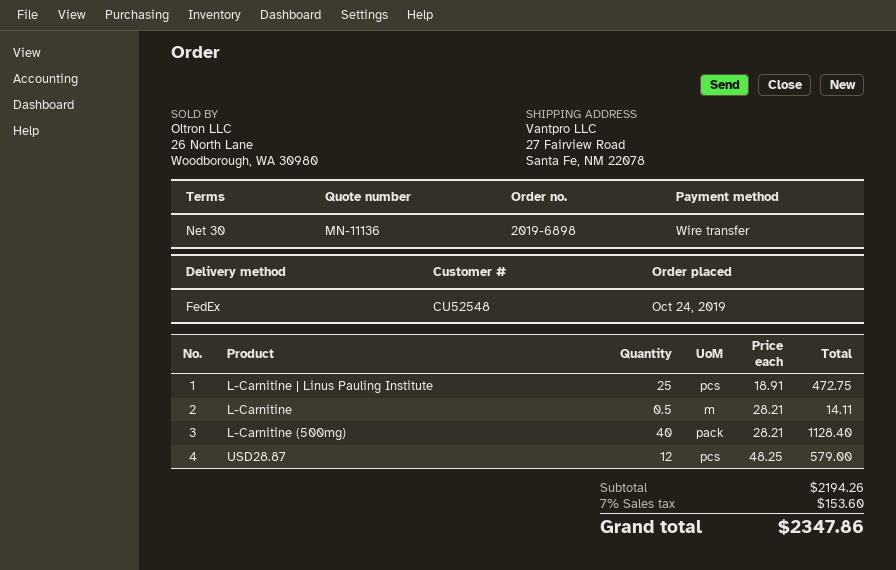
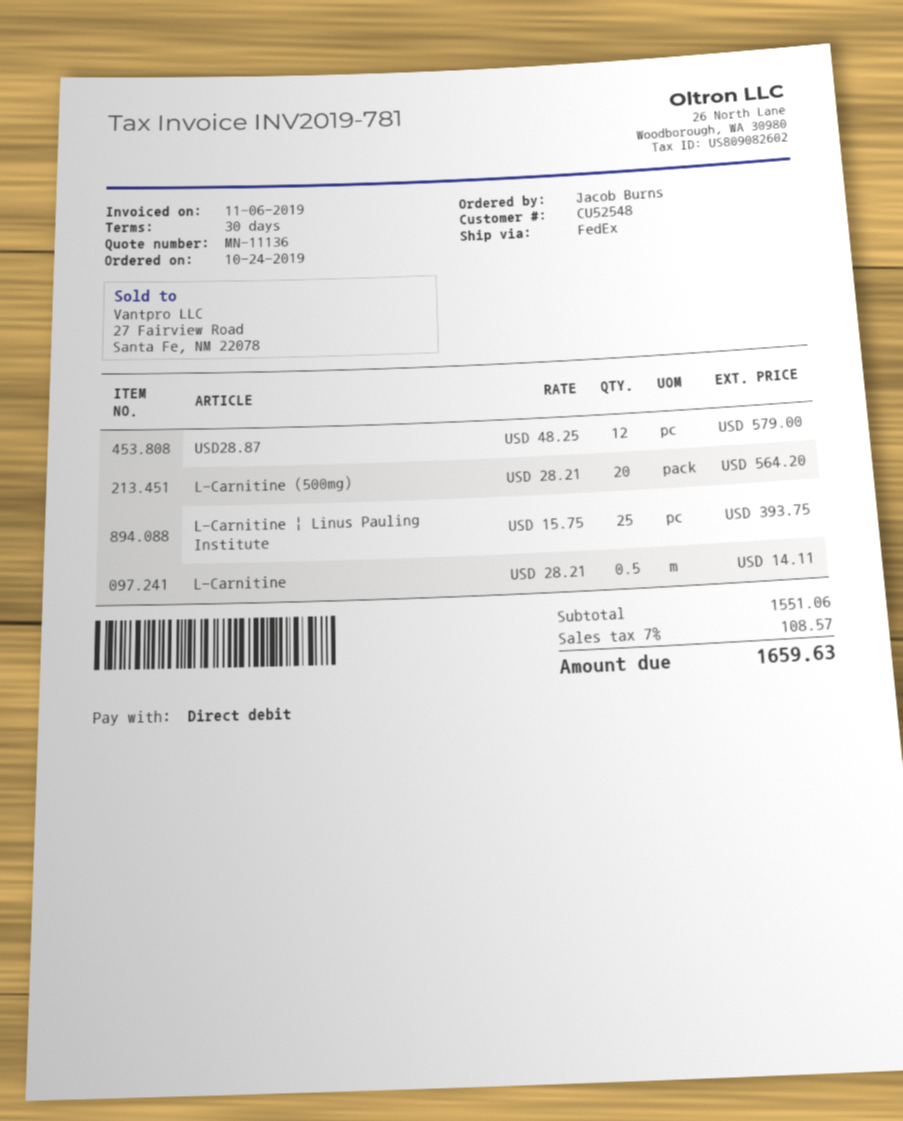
payment method: bank transfer -> direct debit
L-Carnitine | Linus Pauling Institute: 25 x 18.91 = 472.75 -> 25 x 15.75 = 393.75
L-Carnitine (500mg): 40 x 28.21 = 1128.40 -> 20 x 28.21 = 564.20
subtotal: 2194.26 -> 1551.06
tax: 7% = 153.60 -> 7% = 108.57
total: 2347.86 -> 1659.63

